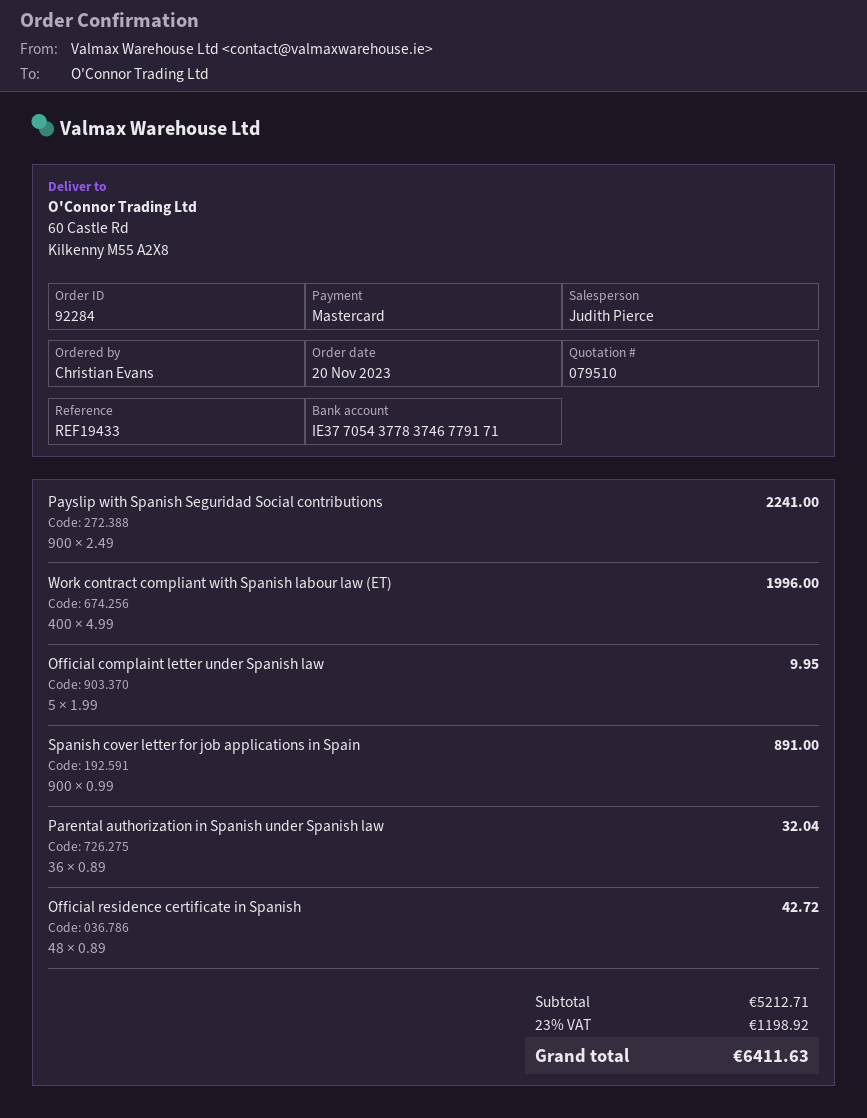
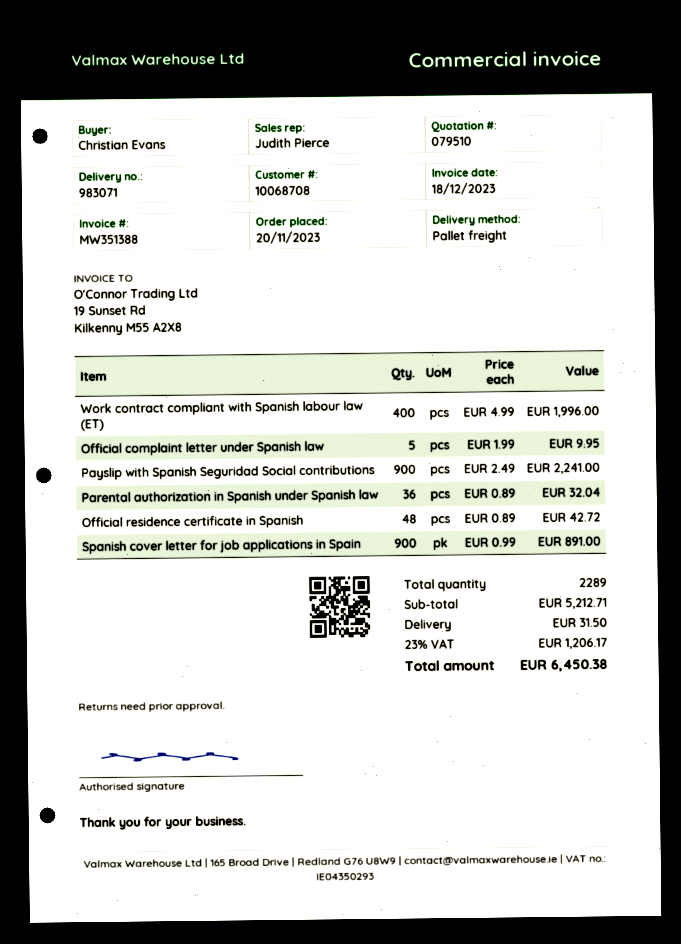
shipping: none -> 31.50
tax: 23% = 1198.92 -> 23% = 1206.17
total: 6411.63 -> 6450.38

